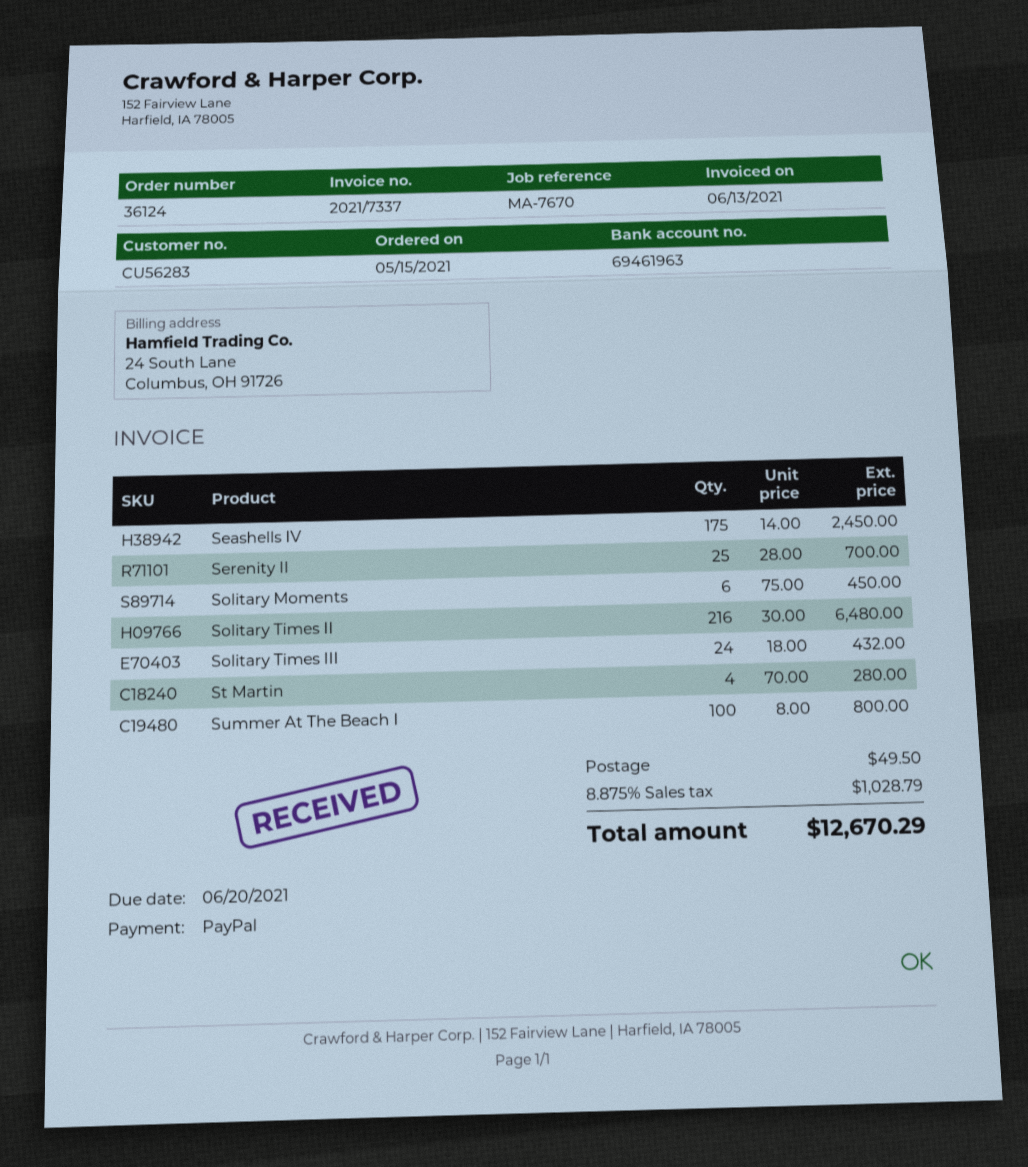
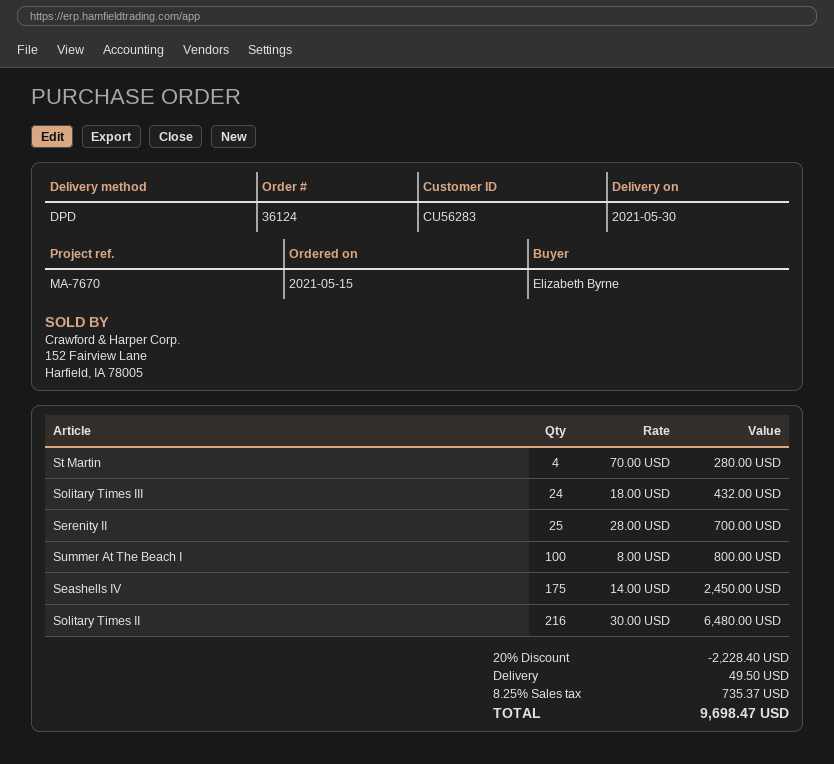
Solitary Moments: 6 x 75.00 = 450.00 -> none
discount: none -> 20% = 2228.40
tax: 8.875% = 1028.79 -> 8.25% = 735.37
total: 12670.29 -> 9698.47

